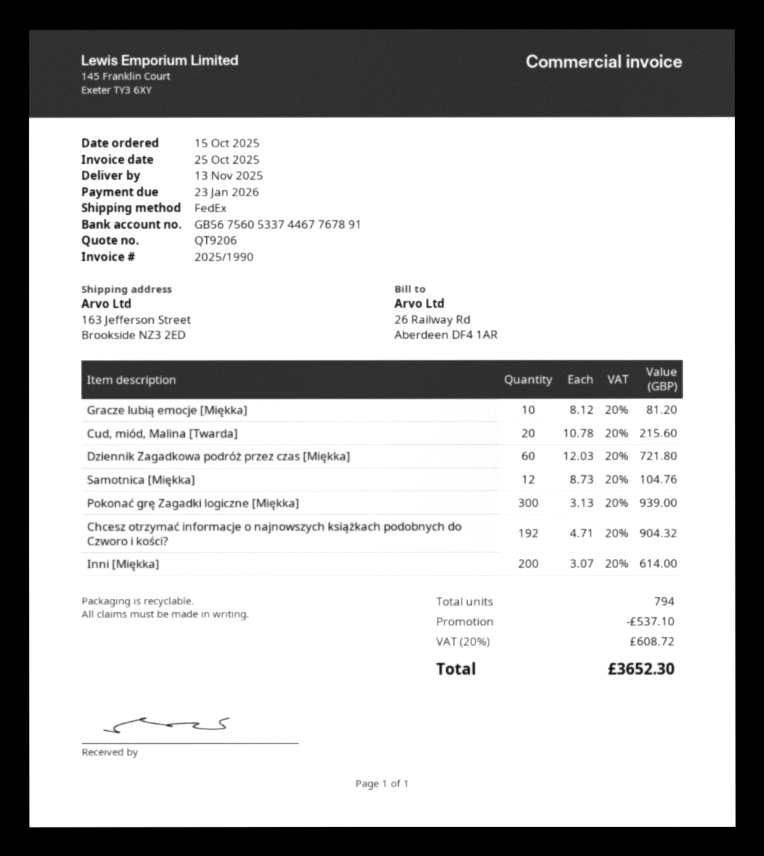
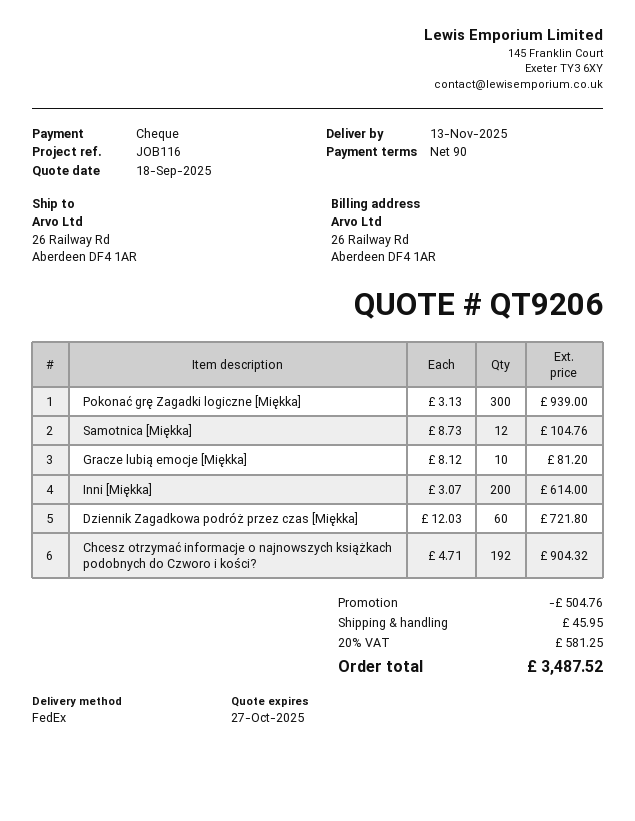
ship to: 163 Jefferson Street, Brookside NZ3 2ED -> 26 Railway Rd, Aberdeen DF4 1AR
Cud, miód, Malina [Twarda]: 20 x 10.78 = 215.60 -> none
discount: 537.10 -> 504.76
shipping: none -> 45.95
tax: 20% = 608.72 -> 20% = 581.25
total: 3652.30 -> 3487.52

